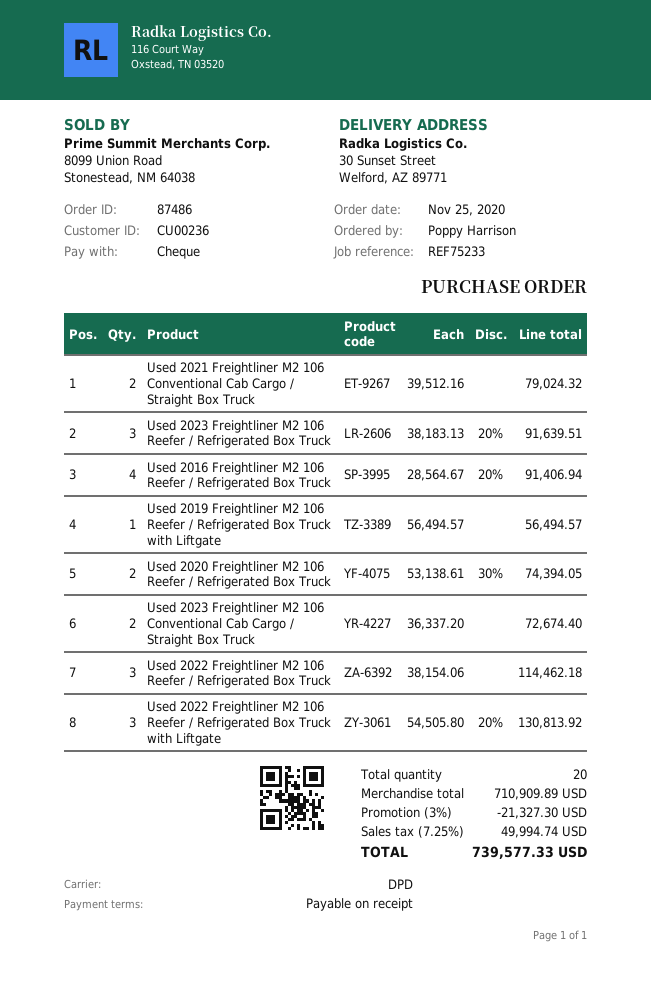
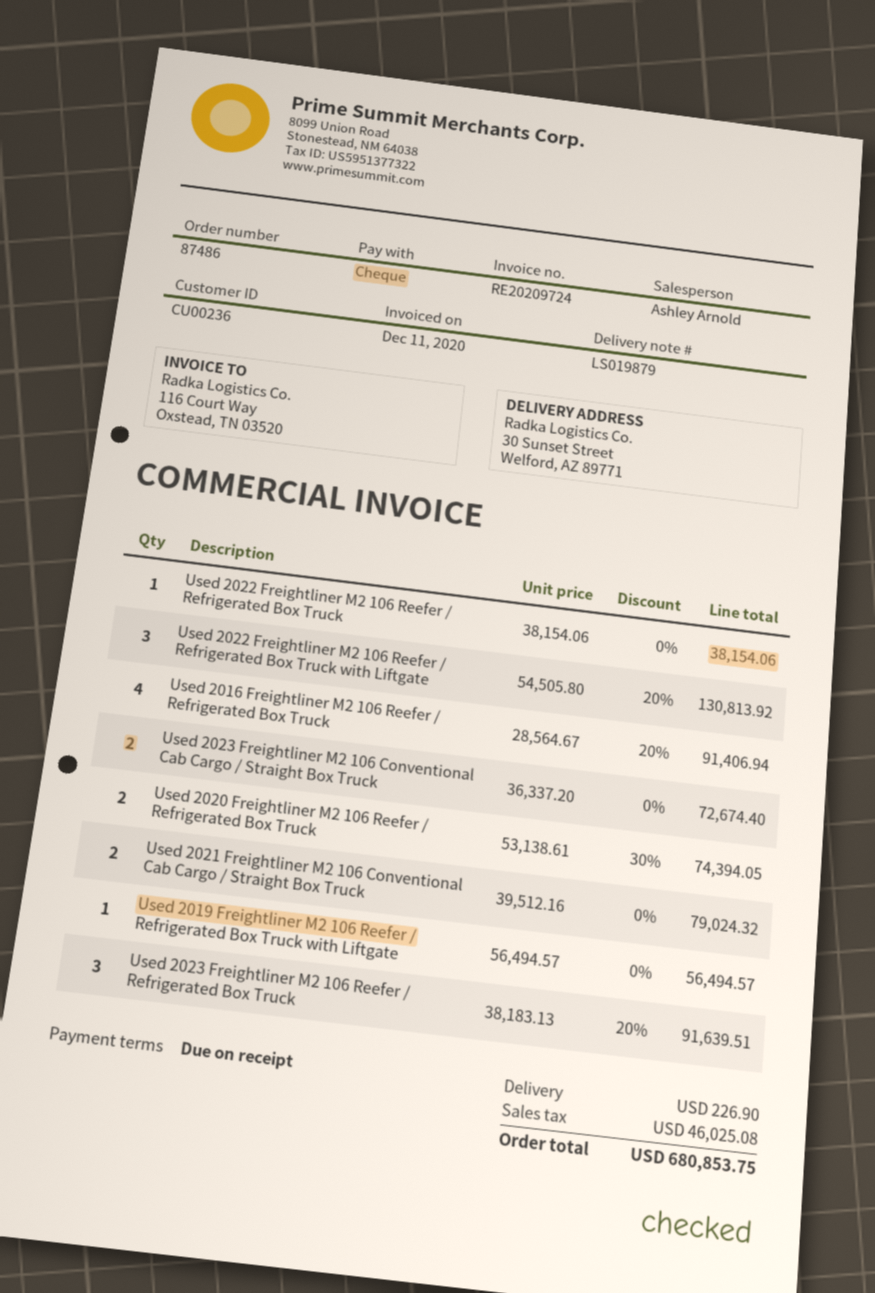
Used 2022 Freightliner M2 106 Reefer / Refrigerated Box Truck: 3 x 38154.06 = 114462.18 -> 1 x 38154.06 = 38154.06
discount: 3% = 21327.30 -> none
shipping: none -> 226.90
tax: 49994.74 -> 46025.08
total: 739577.33 -> 680853.75

